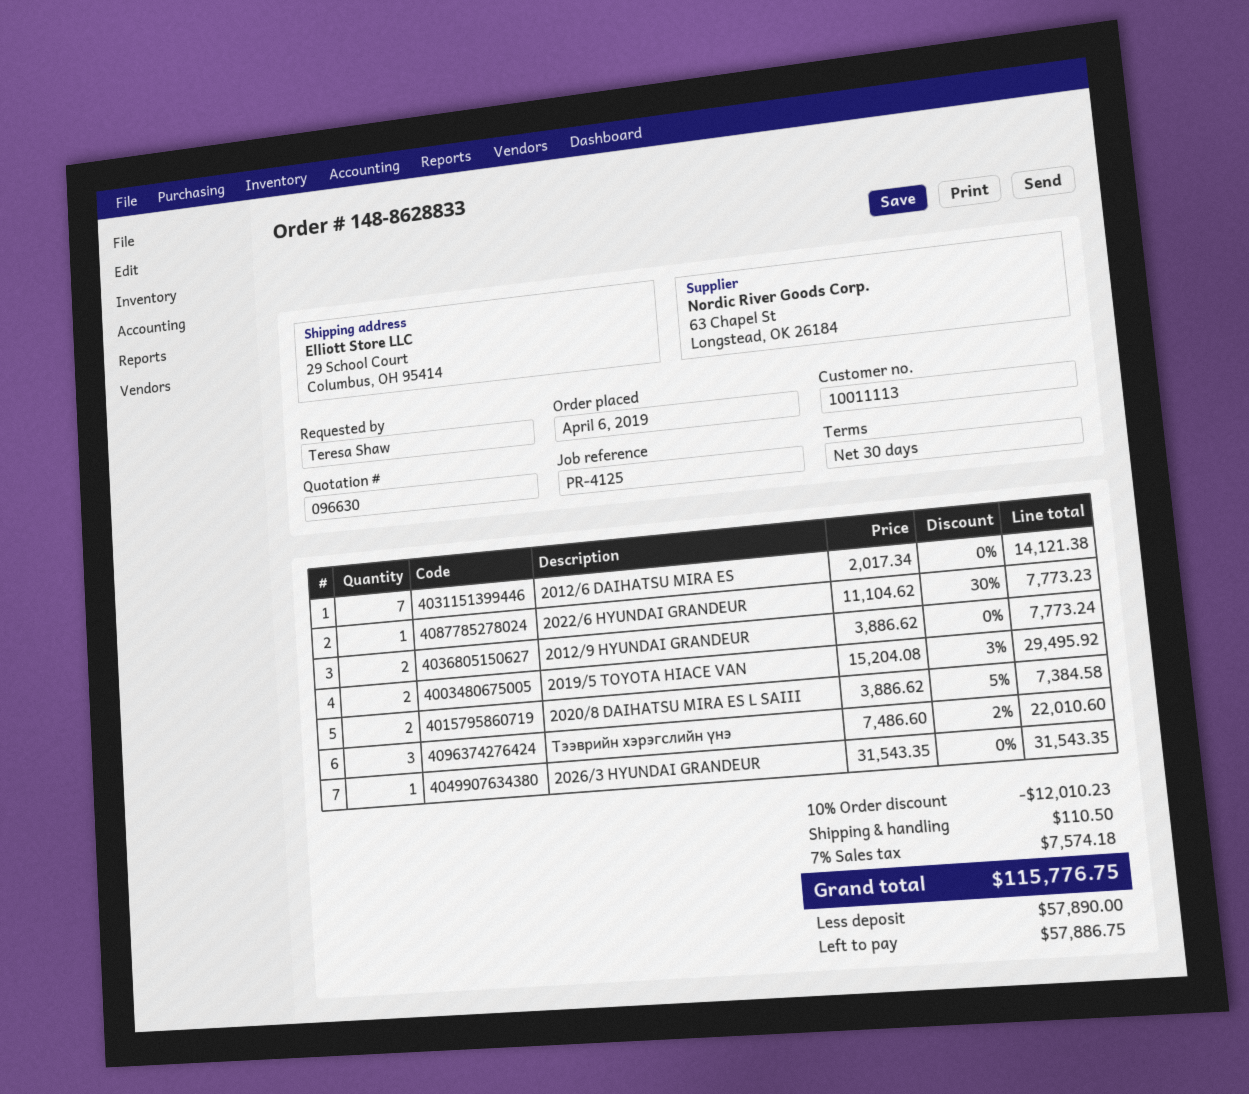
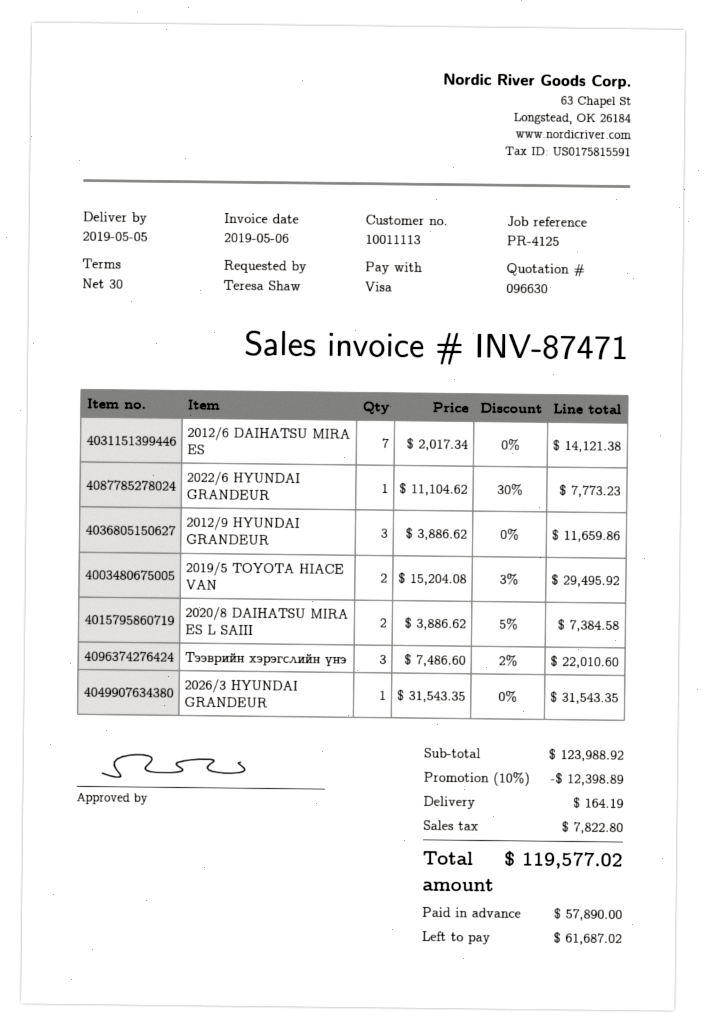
2012/9 HYUNDAI GRANDEUR: 2 x 3886.62 = 7773.24 -> 3 x 3886.62 = 11659.86
discount: 10% = 12010.23 -> 10% = 12398.89
shipping: 110.50 -> 164.19
tax: 7574.18 -> 7822.80
total: 115776.75 -> 119577.02
balance: 57886.75 -> 61687.02

